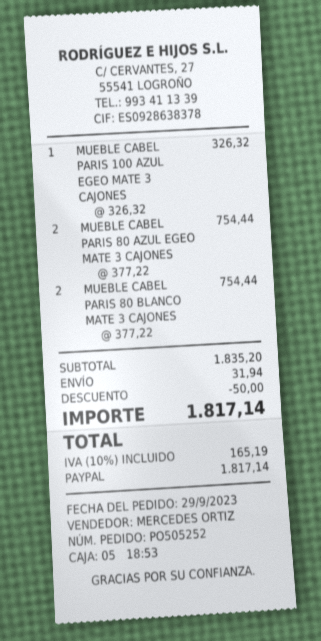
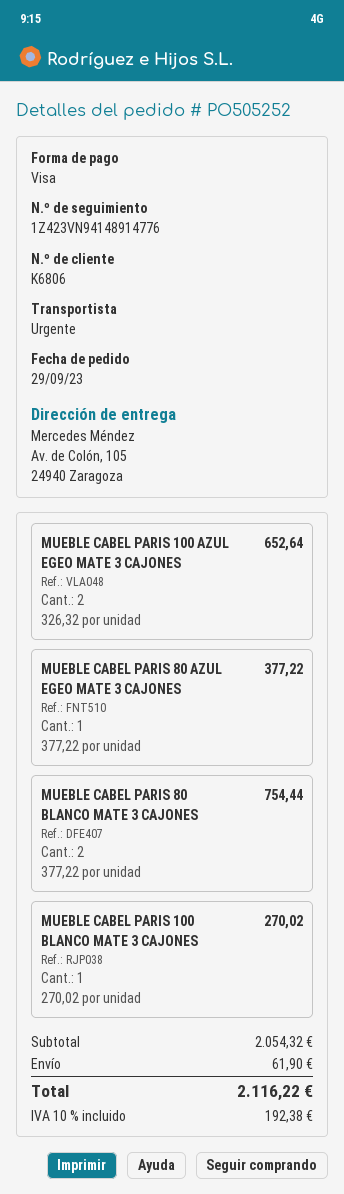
payment method: PayPal -> Visa
MUEBLE CABEL PARIS 100 AZUL EGEO MATE 3 CAJONES: 1 x 326.32 = 326.32 -> 2 x 326.32 = 652.64
MUEBLE CABEL PARIS 80 AZUL EGEO MATE 3 CAJONES: 2 x 377.22 = 754.44 -> 1 x 377.22 = 377.22
MUEBLE CABEL PARIS 100 BLANCO MATE 3 CAJONES: none -> 1 x 270.02 = 270.02
subtotal: 1835.20 -> 2054.32
discount: 50.00 -> none
shipping: 31.94 -> 61.90
tax: 10% = 165.19 -> 10% = 192.38
total: 1817.14 -> 2116.22

